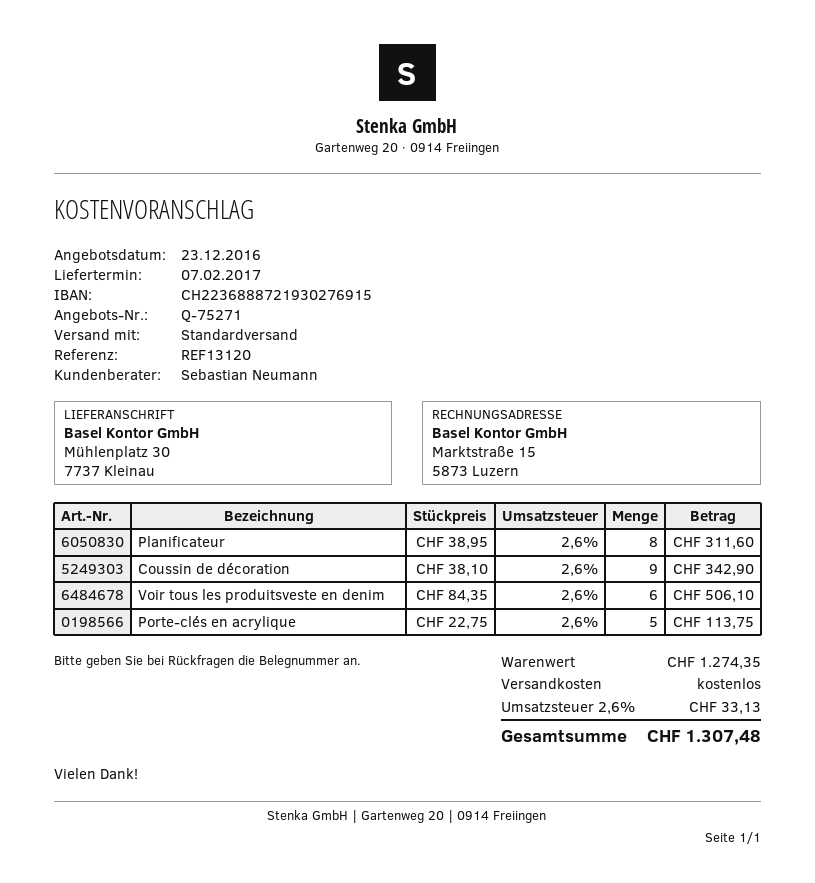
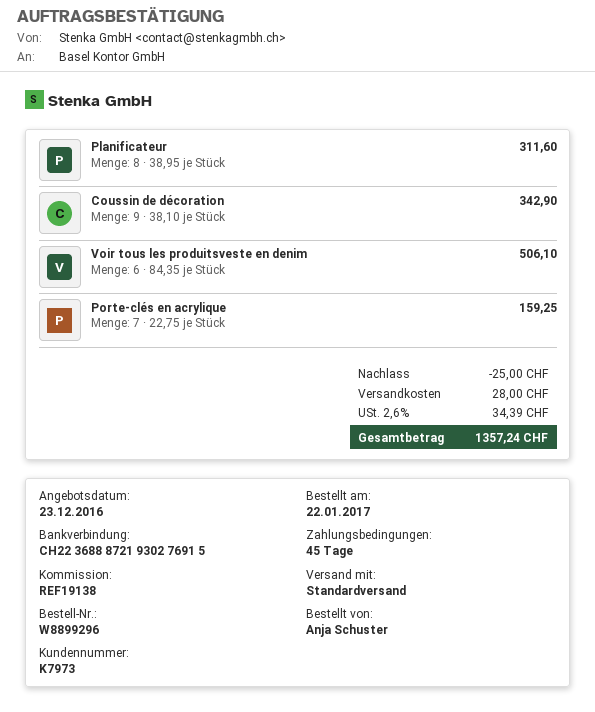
reference: REF13120 -> REF19138
Porte-clés en acrylique: 5 x 22.75 = 113.75 -> 7 x 22.75 = 159.25
discount: none -> 25.00
shipping: 0.00 -> 28.00
tax: 2.6% = 33.13 -> 2.6% = 34.39
total: 1307.48 -> 1357.24

